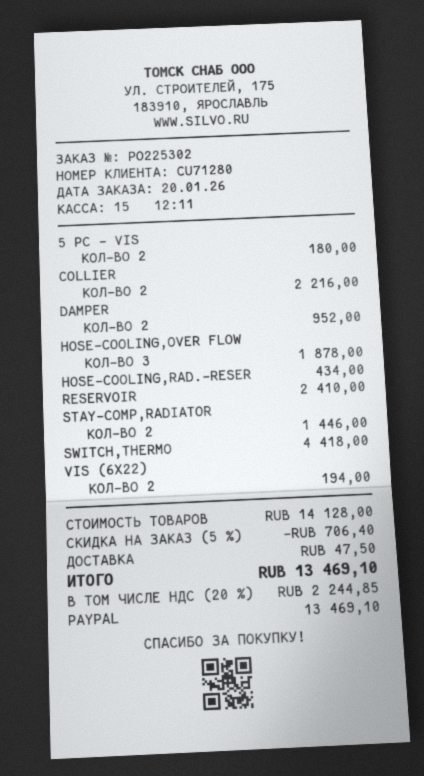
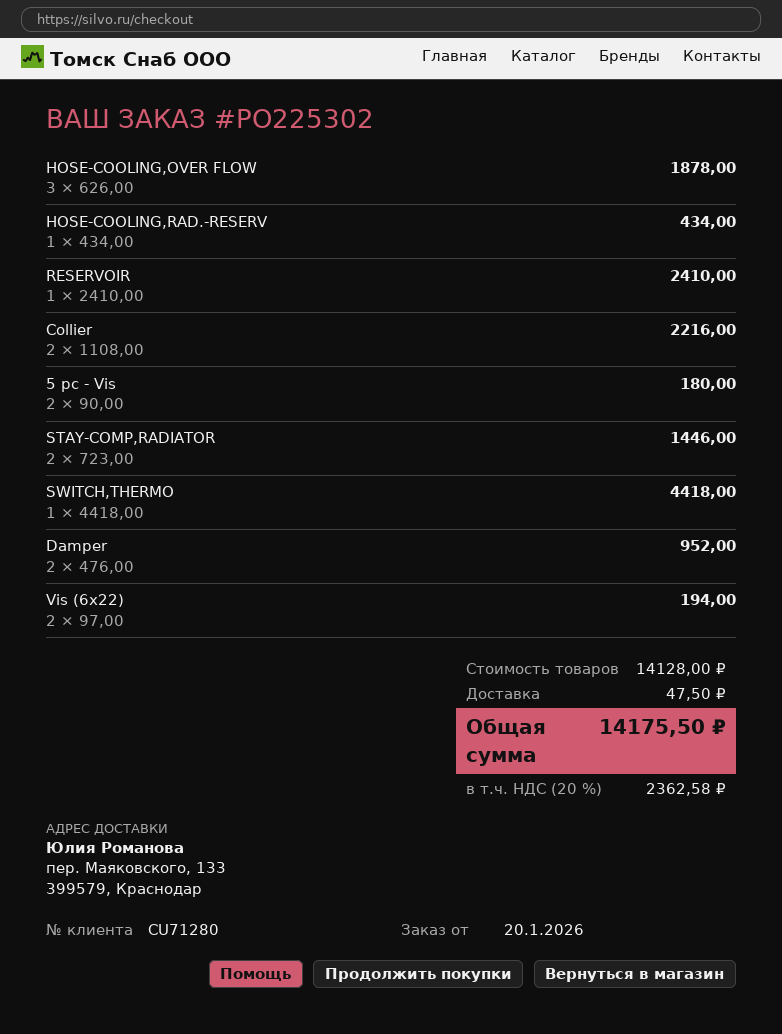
discount: 5% = 706.40 -> none
tax: 20% = 2244.85 -> 20% = 2362.58
total: 13469.10 -> 14175.50

